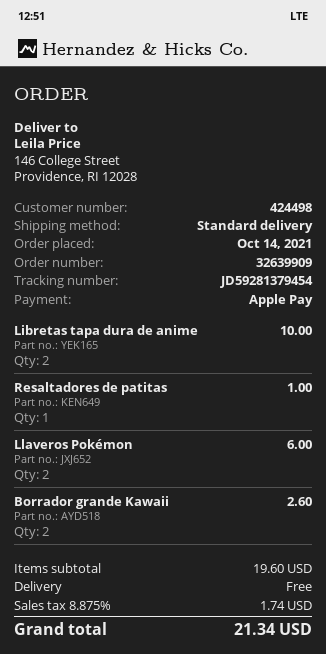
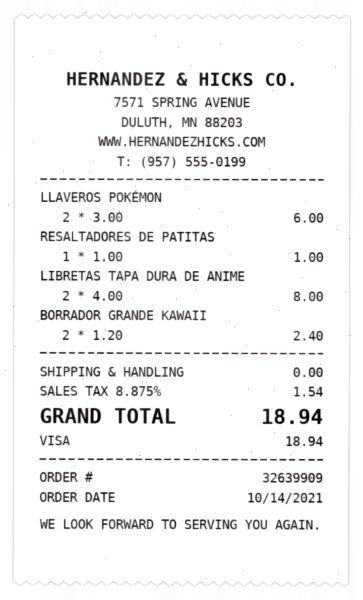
payment method: Apple Pay -> Visa
Libretas tapa dura de anime: 2 for 10.00 -> 2 for 8.00
Borrador grande Kawaii: 2 for 2.60 -> 2 for 2.40
tax: 8.875% = 1.74 -> 8.875% = 1.54
total: 21.34 -> 18.94

